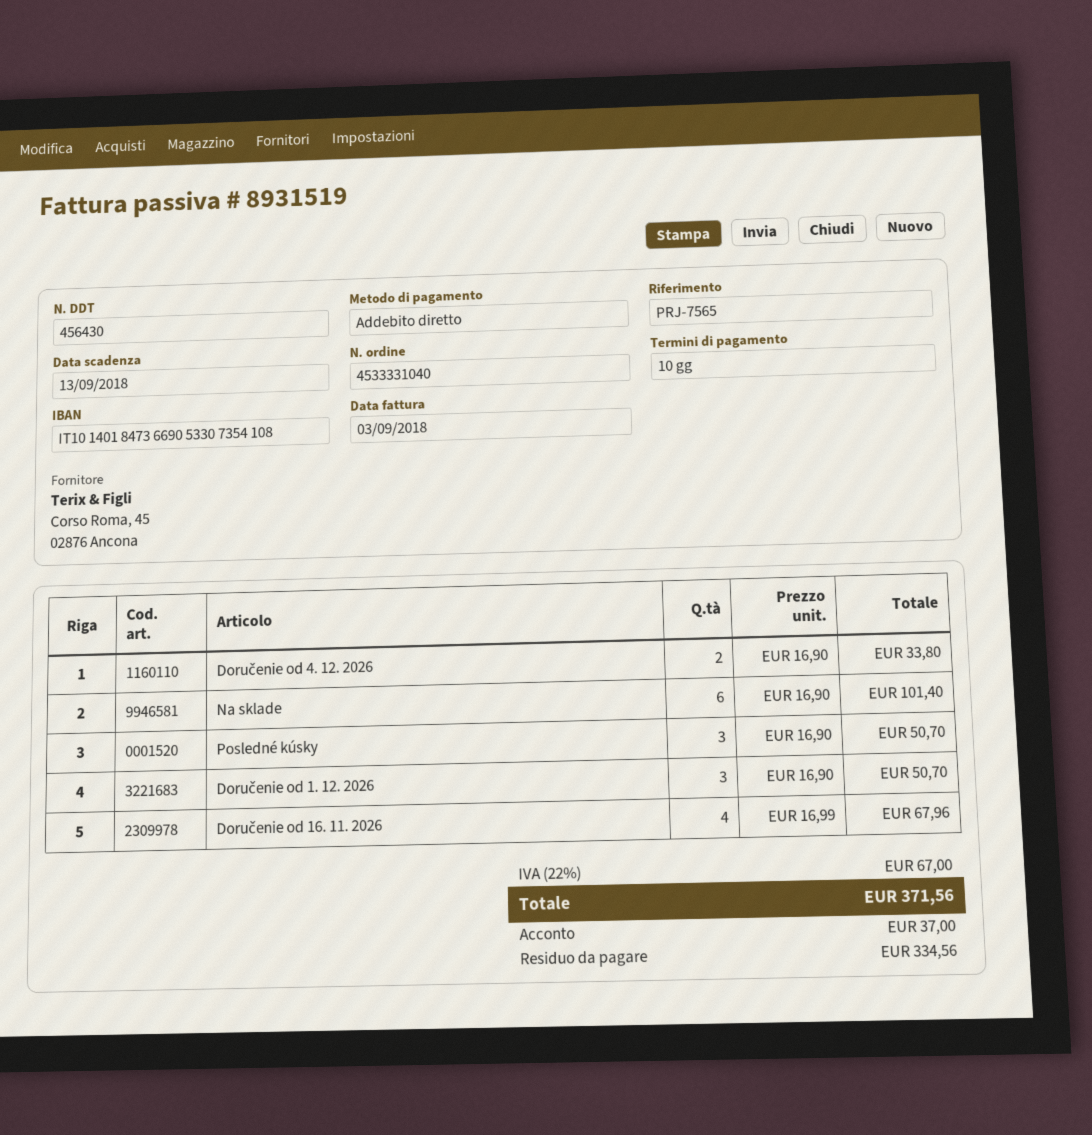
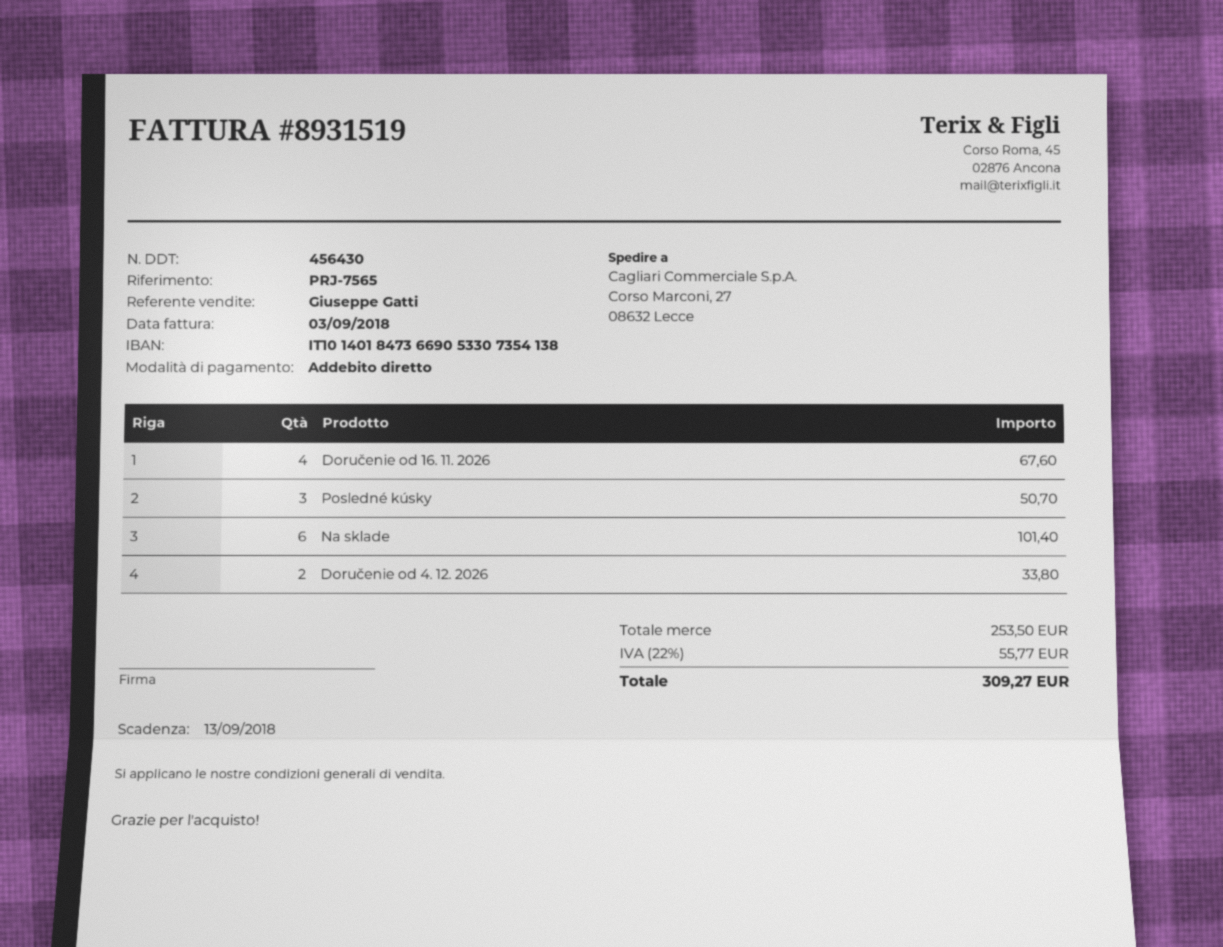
bank account: IT1014018473669053307354108 -> IT1014018473669053307354138
Doručenie od 1. 12. 2026: 3 for 50.70 -> none
Doručenie od 16. 11. 2026: 4 for 67.96 -> 4 for 67.60
tax: 22% = 67.00 -> 22% = 55.77
total: 371.56 -> 309.27

